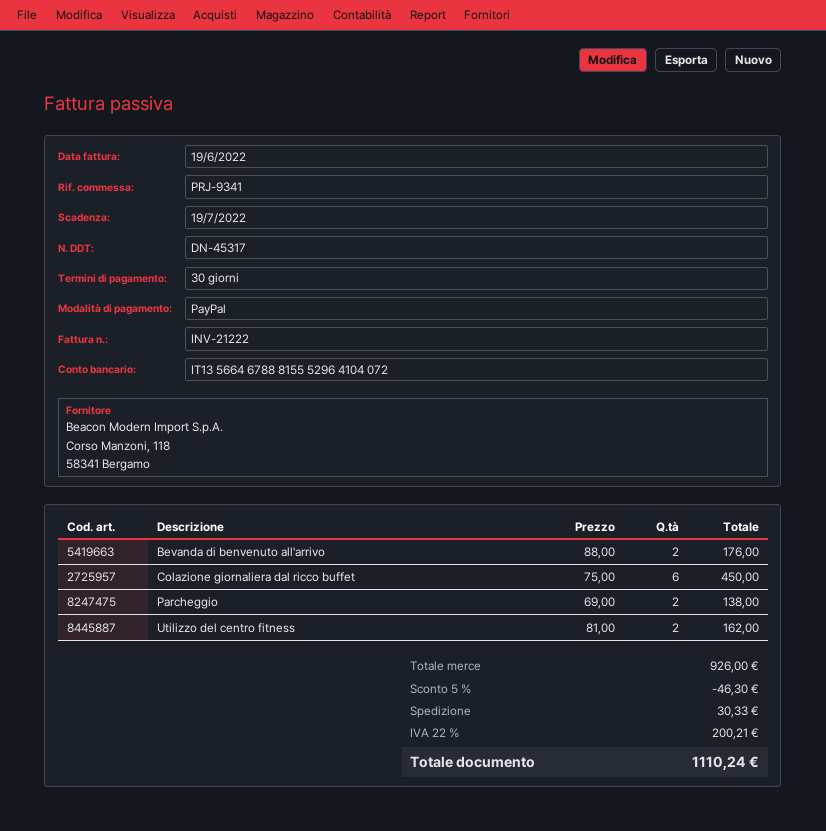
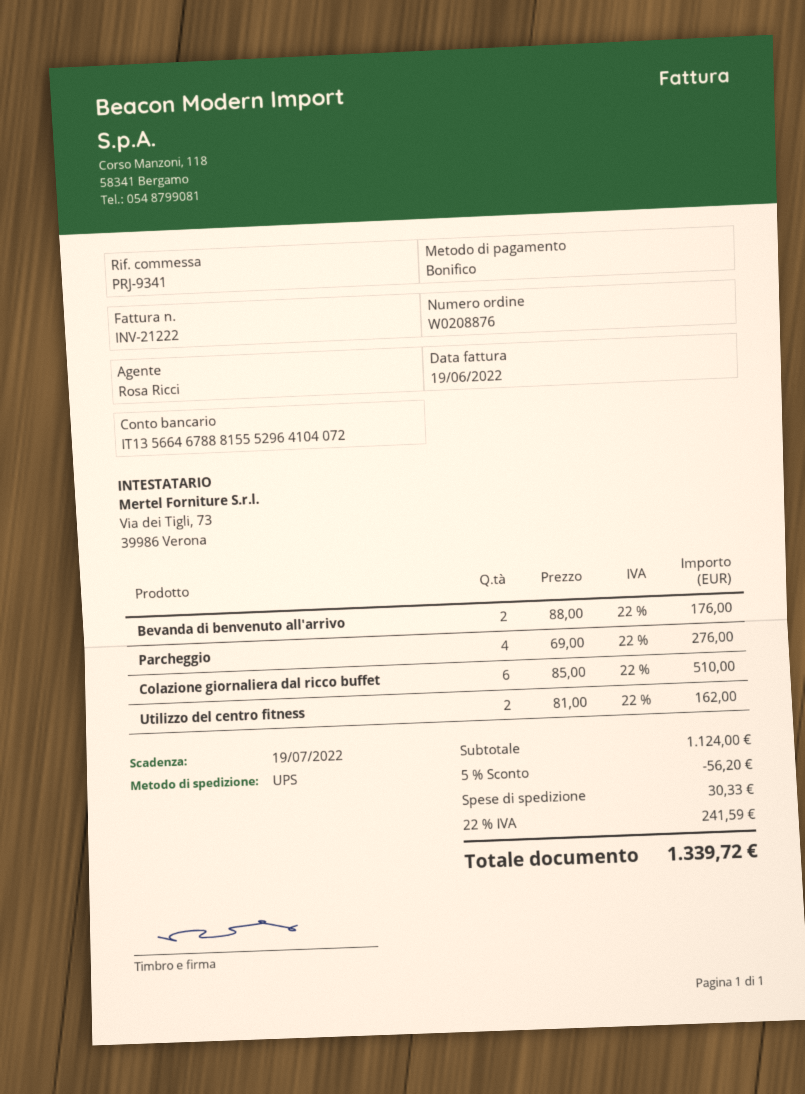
payment method: PayPal -> bank transfer
Colazione giornaliera dal ricco buffet: 6 x 75.00 = 450.00 -> 6 x 85.00 = 510.00
Parcheggio: 2 x 69.00 = 138.00 -> 4 x 69.00 = 276.00
subtotal: 926.00 -> 1124.00
discount: 5% = 46.30 -> 5% = 56.20
tax: 22% = 200.21 -> 22% = 241.59
total: 1110.24 -> 1339.72

